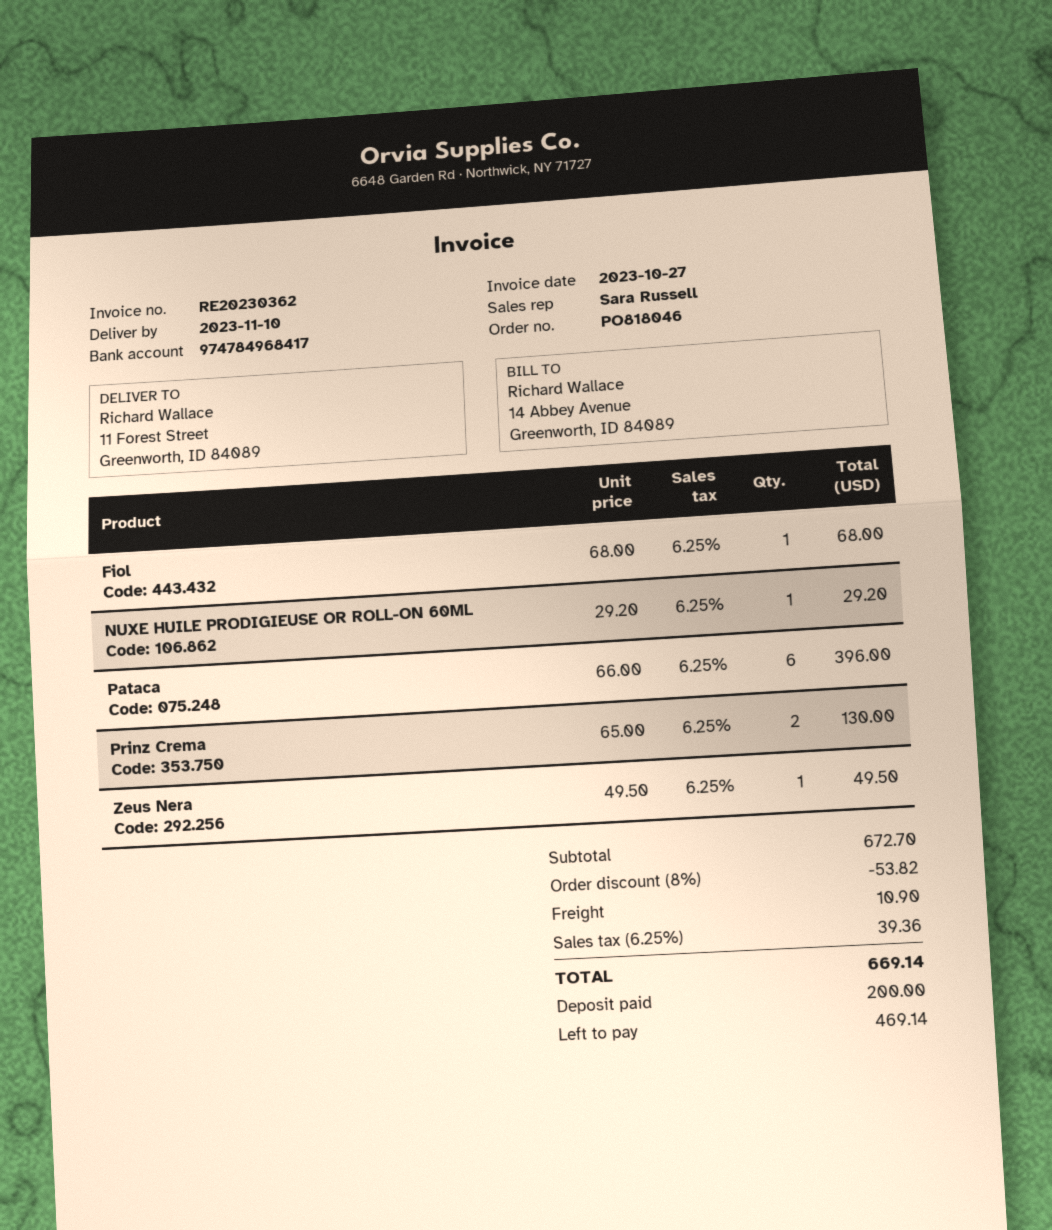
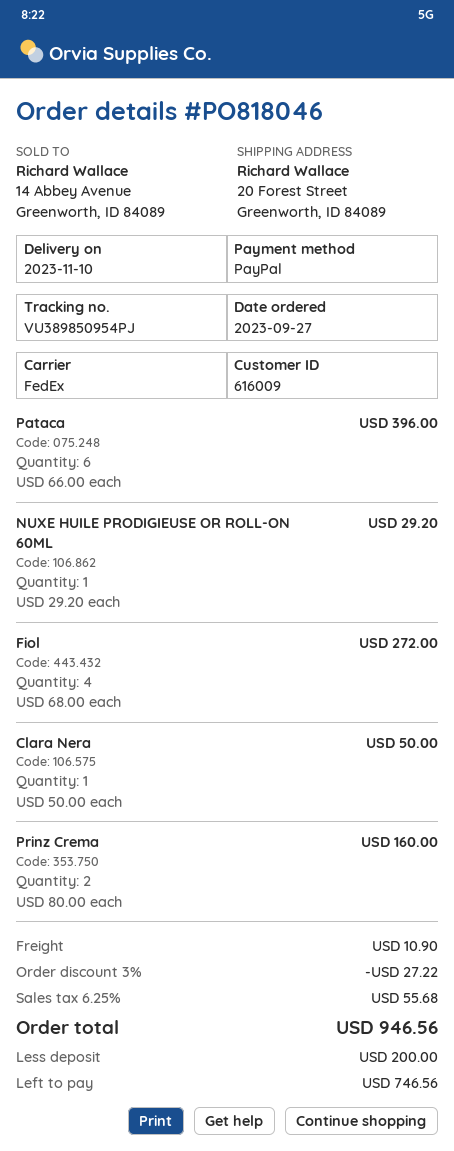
ship to: 11 Forest Street, Greenworth, ID 84089 -> 20 Forest Street, Greenworth, ID 84089
Fiol: 1 x 68.00 = 68.00 -> 4 x 68.00 = 272.00
Prinz Crema: 2 x 65.00 = 130.00 -> 2 x 80.00 = 160.00
Zeus Nera: 1 x 49.50 = 49.50 -> none
Clara Nera: none -> 1 x 50.00 = 50.00
discount: 8% = 53.82 -> 3% = 27.22
tax: 6.25% = 39.36 -> 6.25% = 55.68
total: 669.14 -> 946.56
balance: 469.14 -> 746.56

